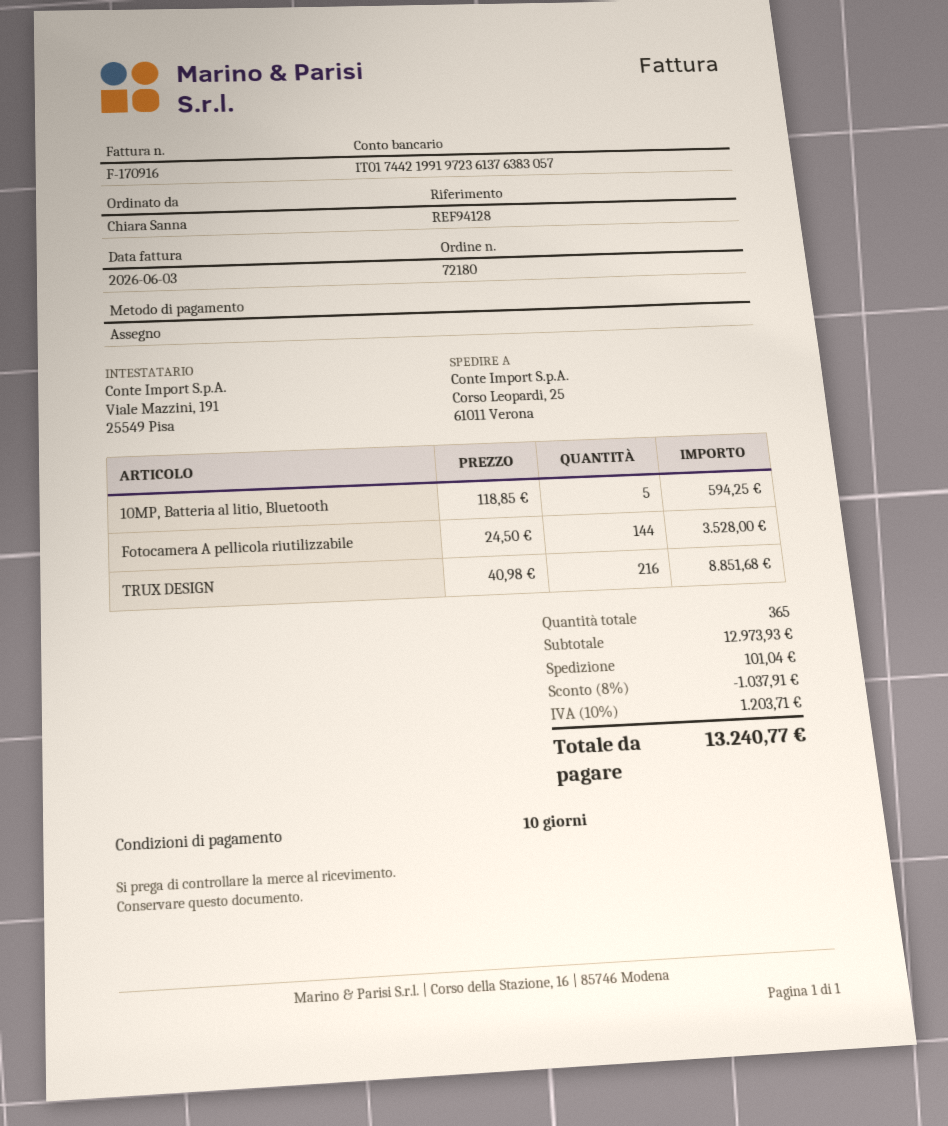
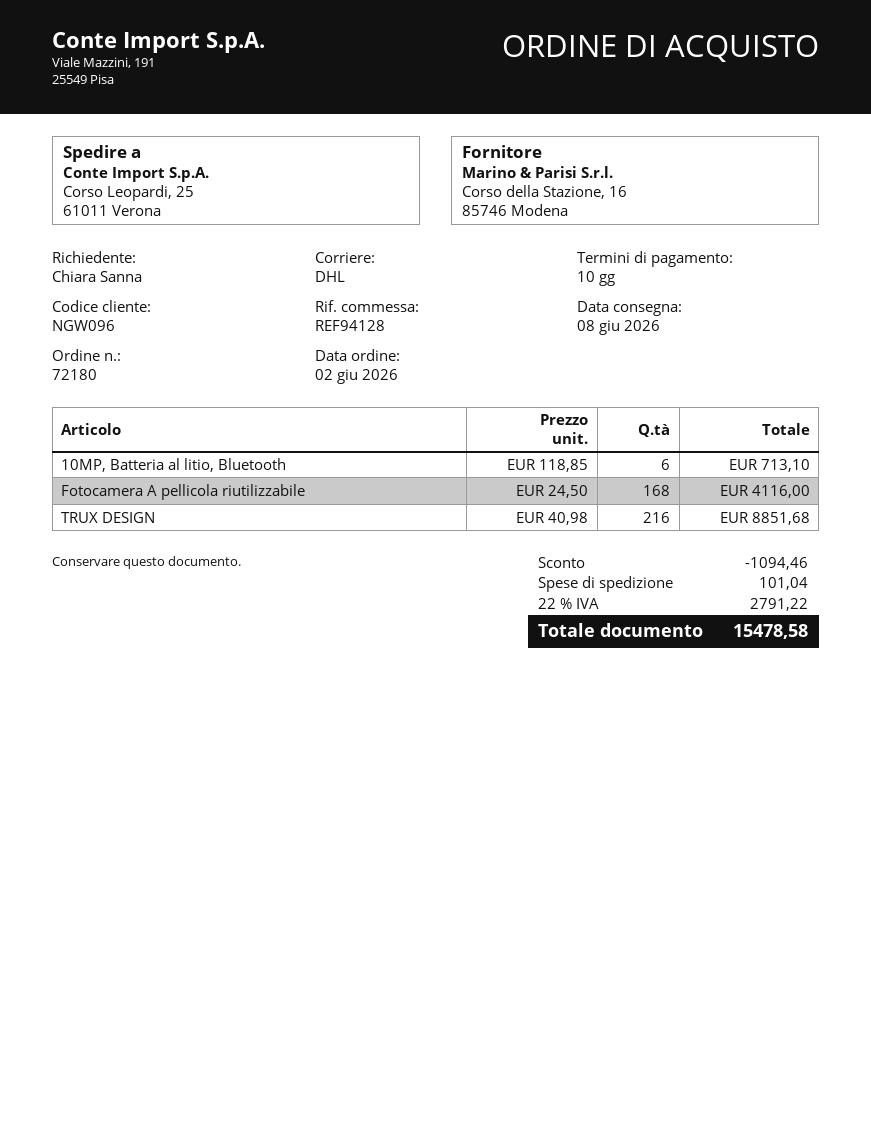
10MP, Batteria al litio, Bluetooth: 5 x 118.85 = 594.25 -> 6 x 118.85 = 713.10
Fotocamera A pellicola riutilizzabile: 144 x 24.50 = 3528.00 -> 168 x 24.50 = 4116.00
discount: 1037.91 -> 1094.46
tax: 10% = 1203.71 -> 22% = 2791.22
total: 13240.77 -> 15478.58

